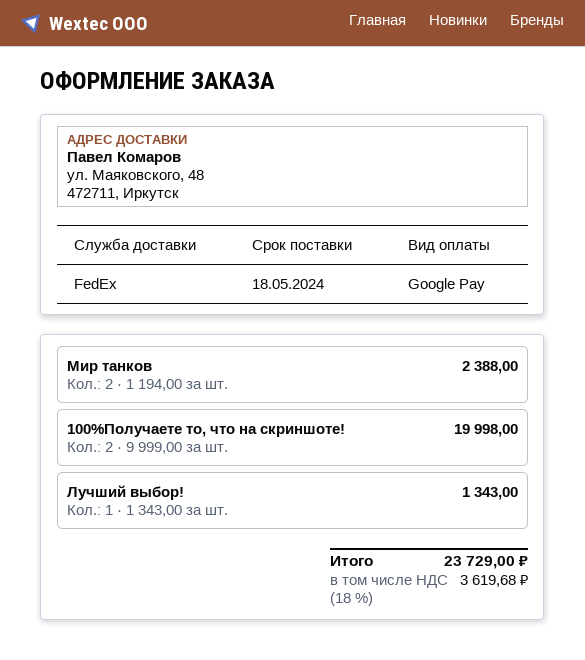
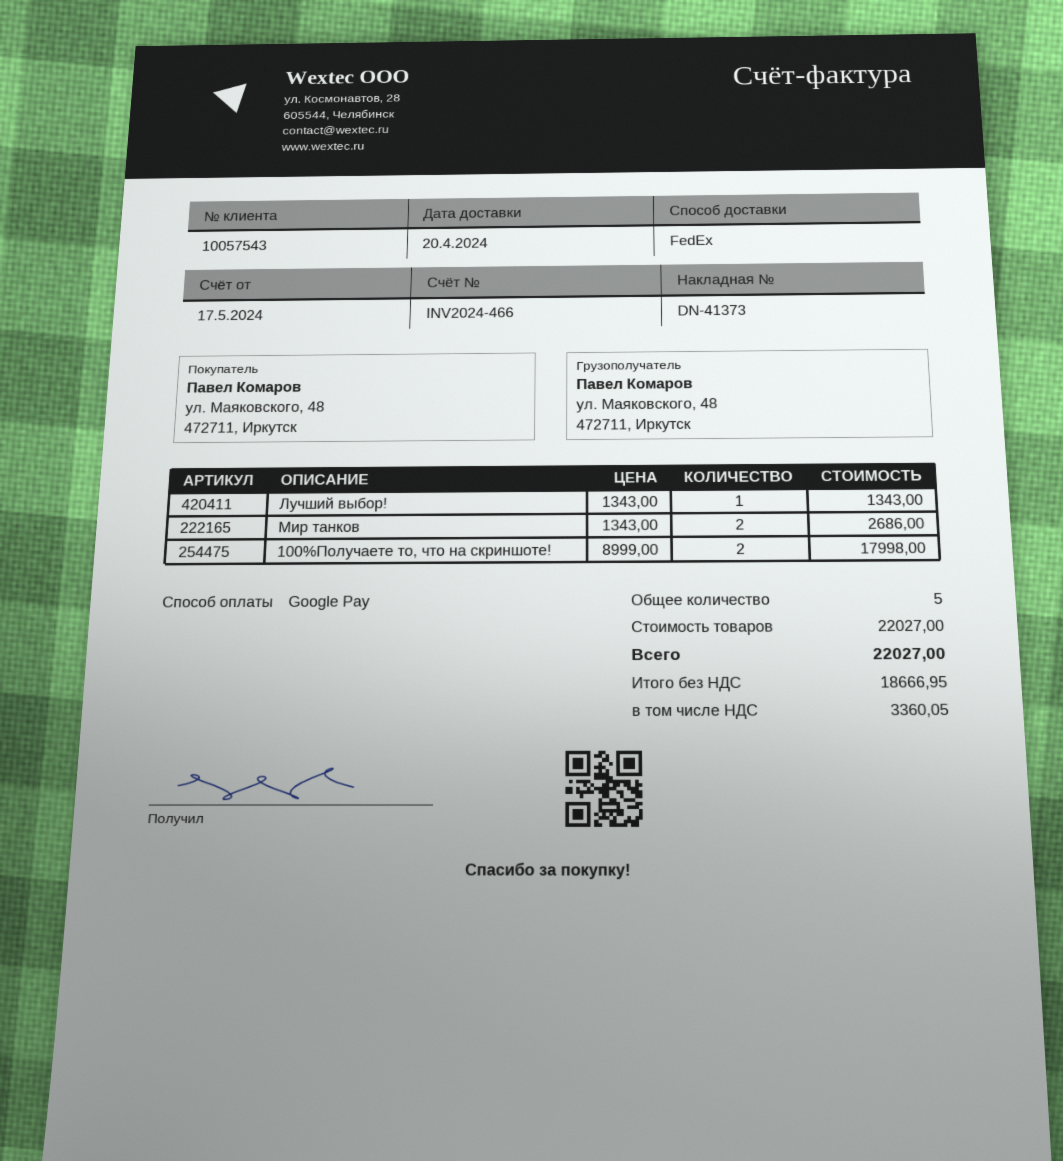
delivery date: 2024-05-18 -> 2024-04-20
Мир танков: 2 x 1194.00 = 2388.00 -> 2 x 1343.00 = 2686.00
100%Получаете то, что на скриншоте!: 2 x 9999.00 = 19998.00 -> 2 x 8999.00 = 17998.00
tax: 3619.68 -> 3360.05
total: 23729.00 -> 22027.00

